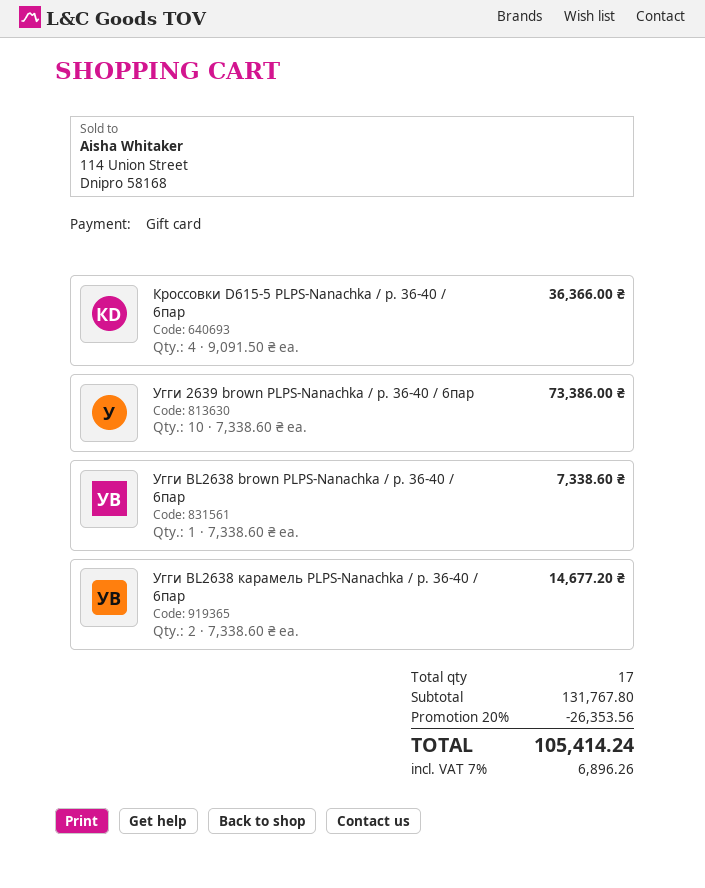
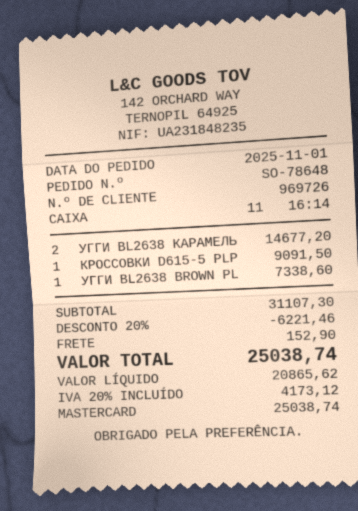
payment method: gift card -> Mastercard
Кроссовки D615-5 PLPS-Nanachka / p. 36-40 / 6пар: 4 for 36366.00 -> 1 for 9091.50
Угги 2639 brown PLPS-Nanachka / p. 36-40 / 6пар: 10 for 73386.00 -> none
subtotal: 131767.80 -> 31107.30
discount: 20% = 26353.56 -> 20% = 6221.46
shipping: none -> 152.90
tax: 7% = 6896.26 -> 20% = 4173.12
total: 105414.24 -> 25038.74

